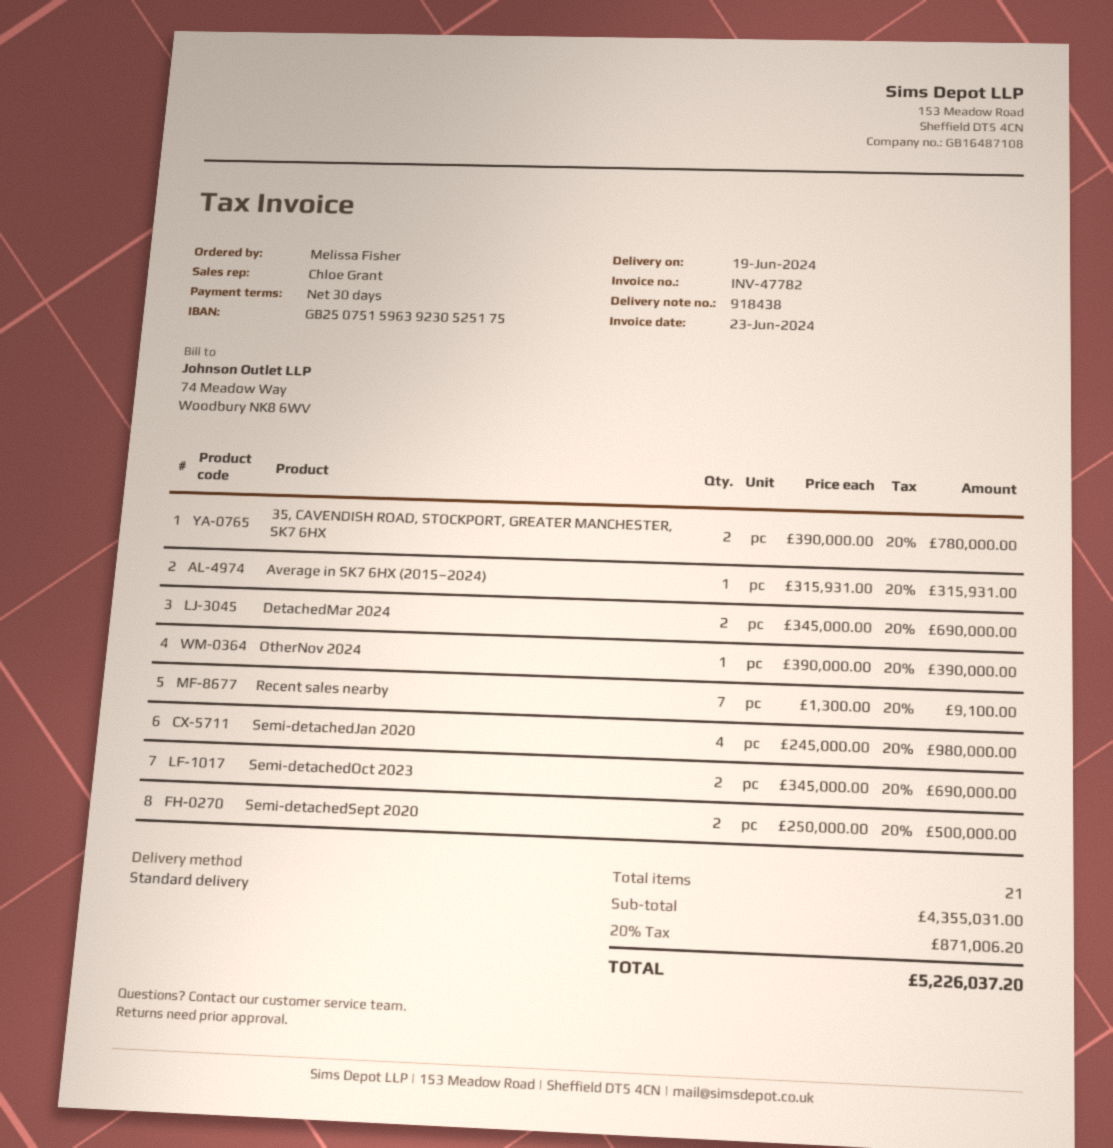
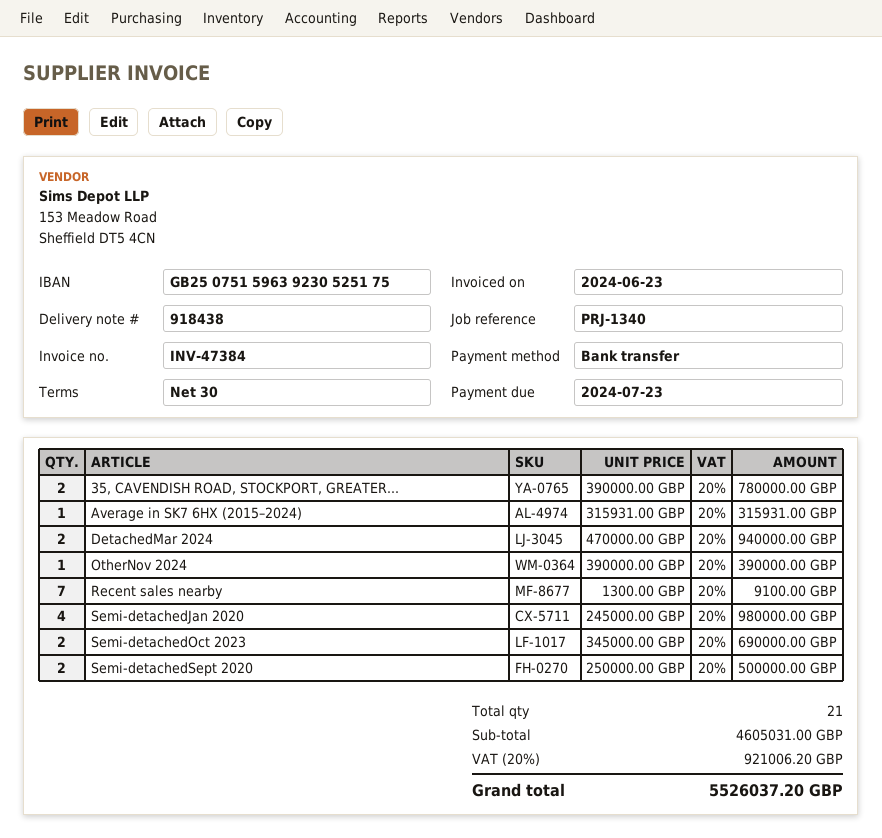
invoice number: INV-47782 -> INV-47384
DetachedMar 2024: 2 x 345000.00 = 690000.00 -> 2 x 470000.00 = 940000.00
subtotal: 4355031.00 -> 4605031.00
tax: 20% = 871006.20 -> 20% = 921006.20
total: 5226037.20 -> 5526037.20

